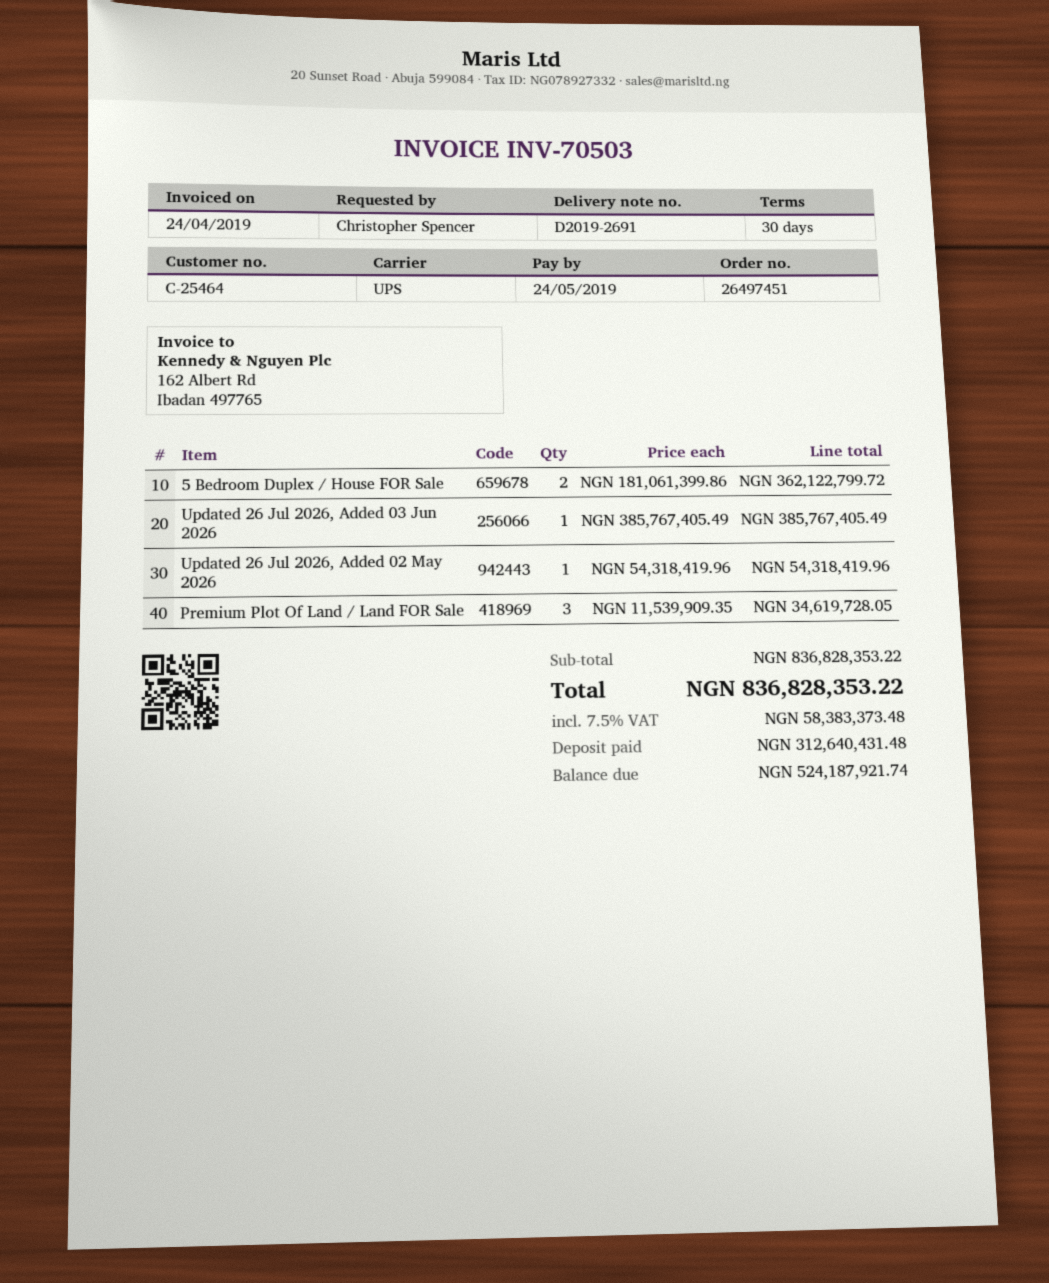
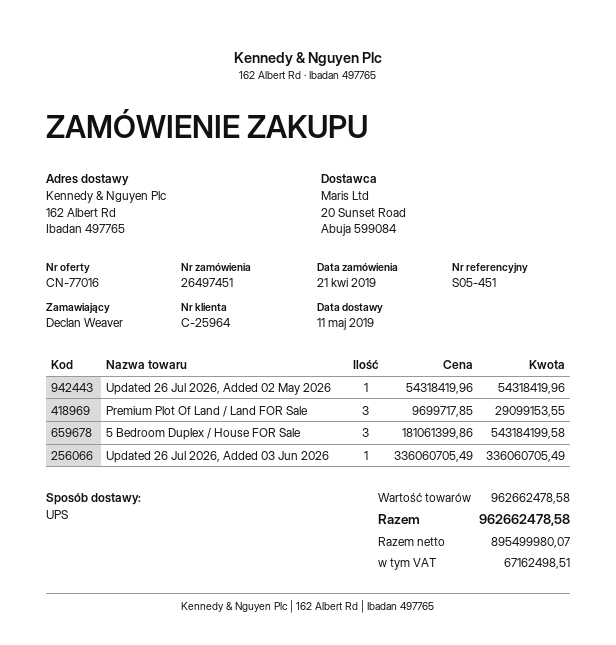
customer number: C-25464 -> C-25964
ordered by: Christopher Spencer -> Declan Weaver
5 Bedroom Duplex / House FOR Sale: 2 x 181061399.86 = 362122799.72 -> 3 x 181061399.86 = 543184199.58
Updated 26 Jul 2026, Added 03 Jun 2026: 1 x 385767405.49 = 385767405.49 -> 1 x 336060705.49 = 336060705.49
Premium Plot Of Land / Land FOR Sale: 3 x 11539909.35 = 34619728.05 -> 3 x 9699717.85 = 29099153.55
subtotal: 836828353.22 -> 962662478.58
tax: 58383373.48 -> 67162498.51
total: 836828353.22 -> 962662478.58

